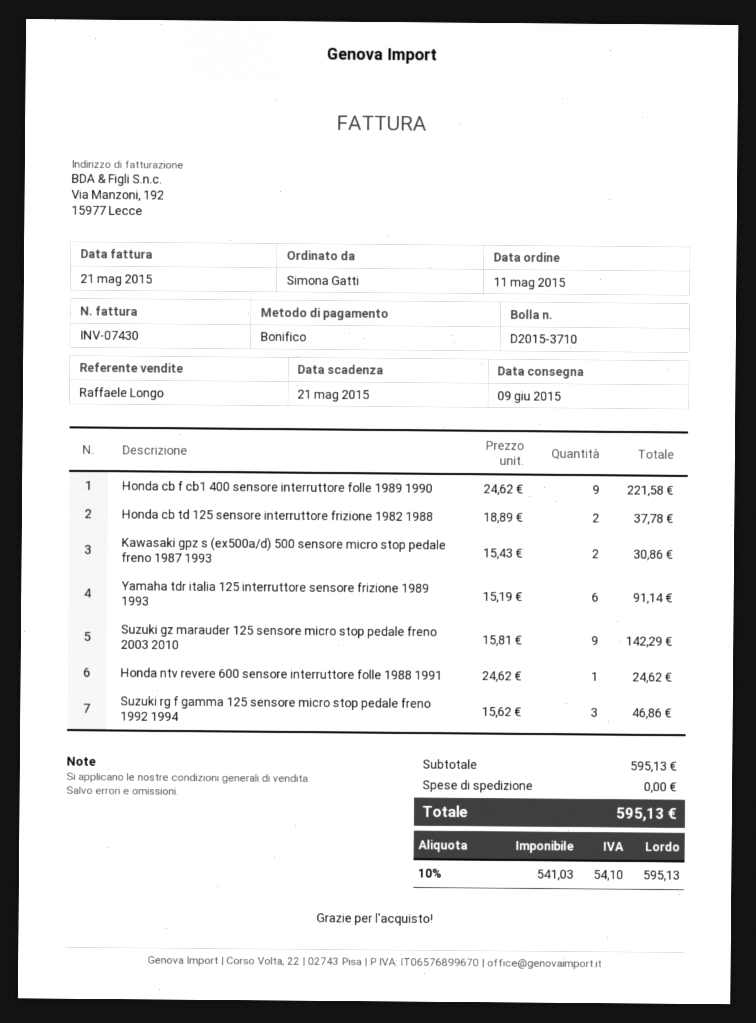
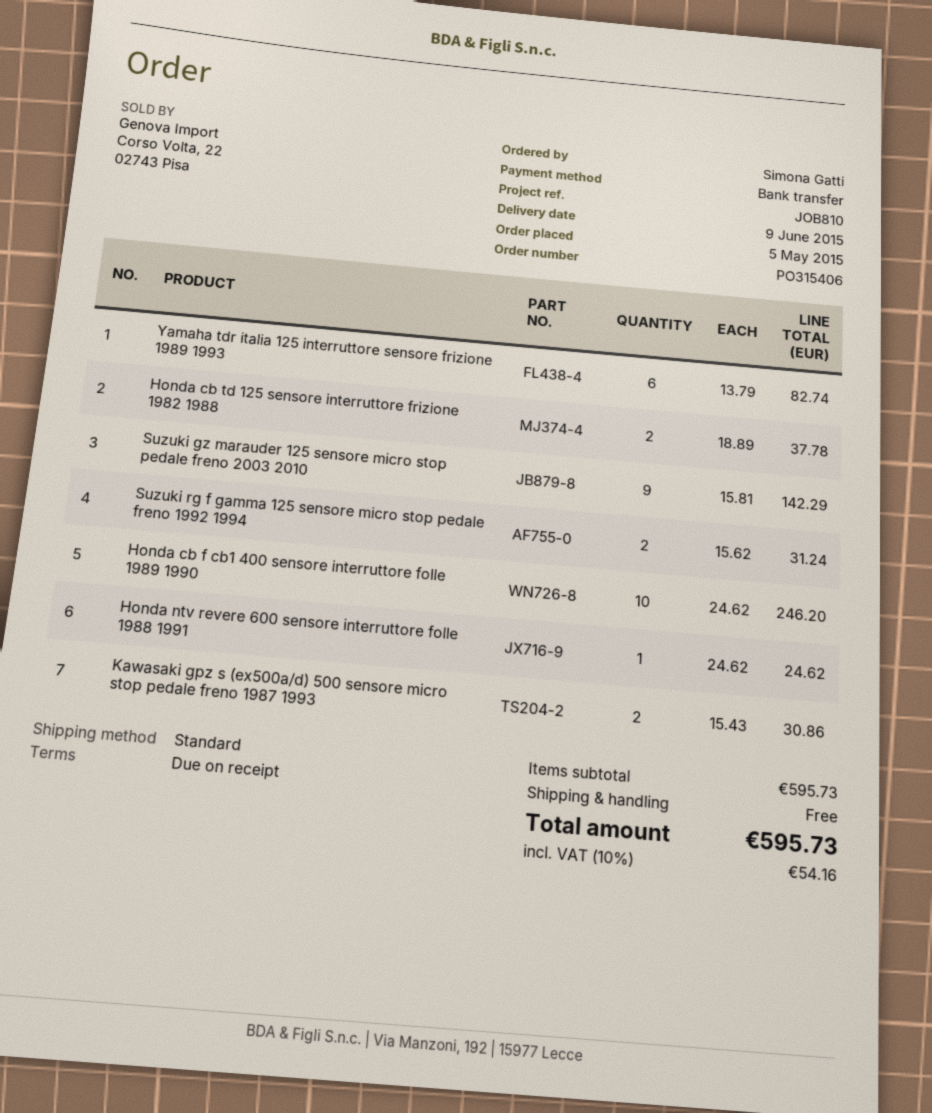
order date: 2015-05-11 -> 2015-05-05
Honda cb f cb1 400 sensore interruttore folle 1989 1990: 9 x 24.62 = 221.58 -> 10 x 24.62 = 246.20
Yamaha tdr italia 125 interruttore sensore frizione 1989 1993: 6 x 15.19 = 91.14 -> 6 x 13.79 = 82.74
Suzuki rg f gamma 125 sensore micro stop pedale freno 1992 1994: 3 x 15.62 = 46.86 -> 2 x 15.62 = 31.24
subtotal: 595.13 -> 595.73
tax: 10% = 54.10 -> 10% = 54.16
total: 595.13 -> 595.73

